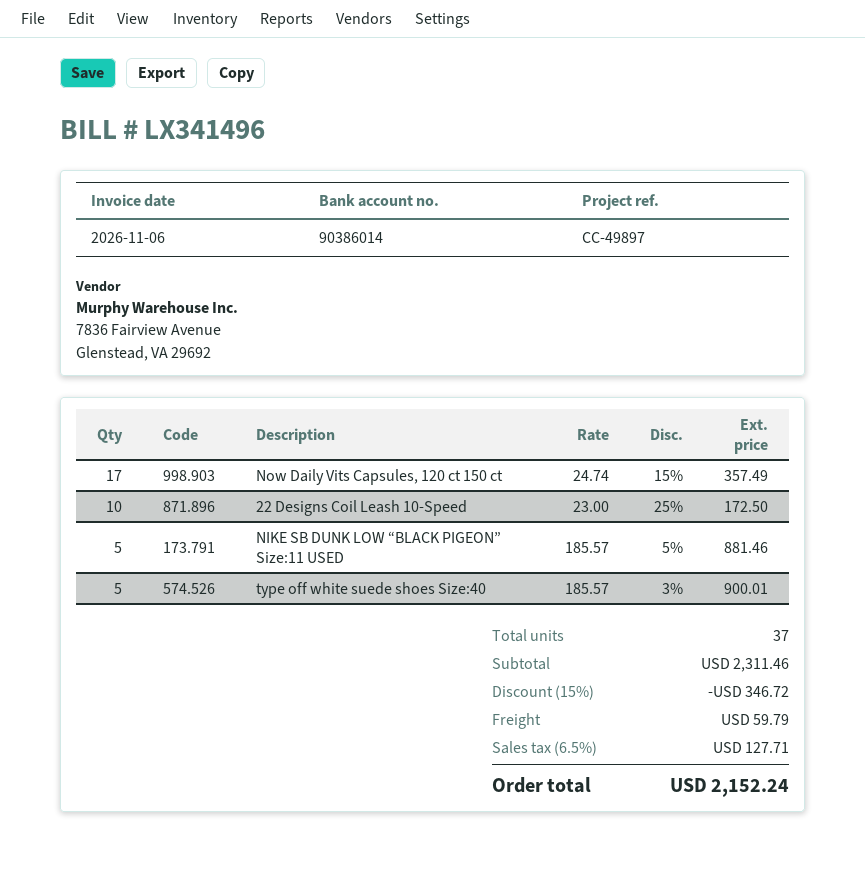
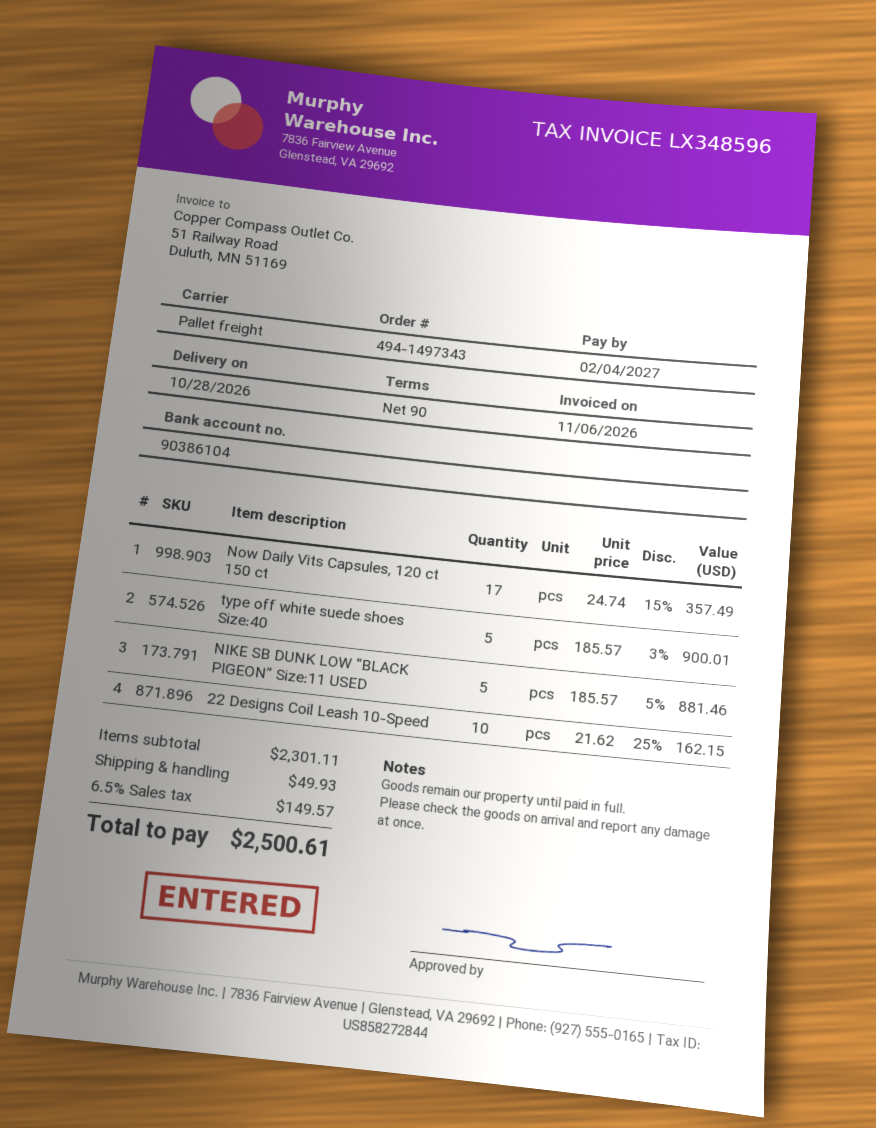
invoice number: LX341496 -> LX348596
bank account: 90386014 -> 90386104
22 Designs Coil Leash 10-Speed: 10 x 23.00 - 25% = 172.50 -> 10 x 21.62 - 25% = 162.15
subtotal: 2311.46 -> 2301.11
discount: 15% = 346.72 -> none
shipping: 59.79 -> 49.93
tax: 6.5% = 127.71 -> 6.5% = 149.57
total: 2152.24 -> 2500.61

